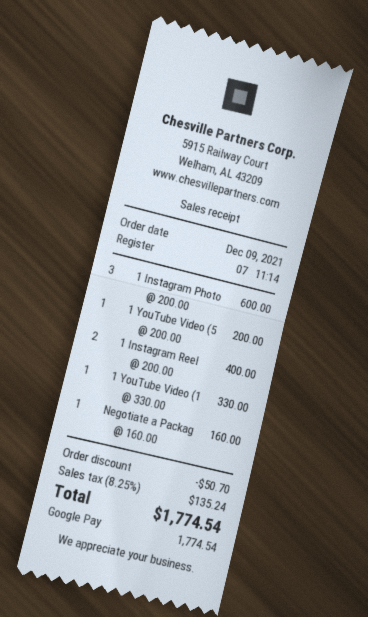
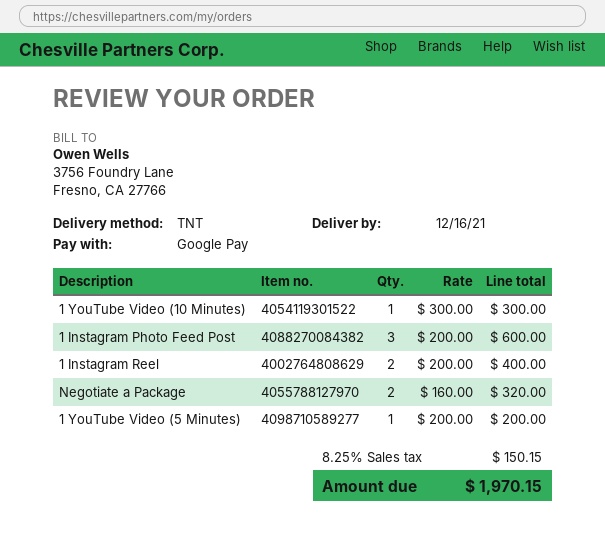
1 YouTube Video (1: 1 x 330.00 = 330.00 -> 1 x 300.00 = 300.00
Negotiate a Packag: 1 x 160.00 = 160.00 -> 2 x 160.00 = 320.00
discount: 50.70 -> none
tax: 8.25% = 135.24 -> 8.25% = 150.15
total: 1774.54 -> 1970.15

